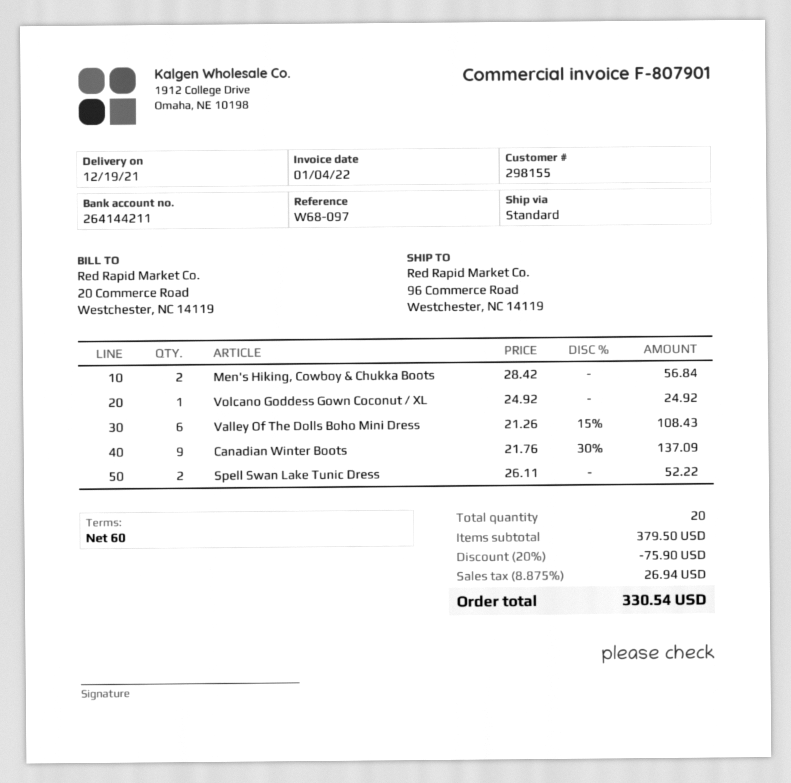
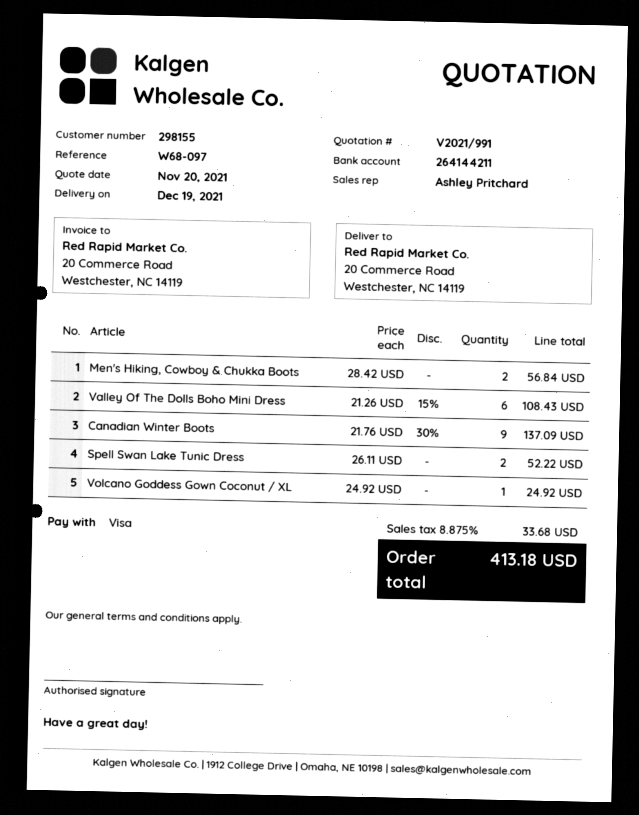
ship to: 96 Commerce Road, Westchester, NC 14119 -> 20 Commerce Road, Westchester, NC 14119
discount: 20% = 75.90 -> none
tax: 8.875% = 26.94 -> 8.875% = 33.68
total: 330.54 -> 413.18

